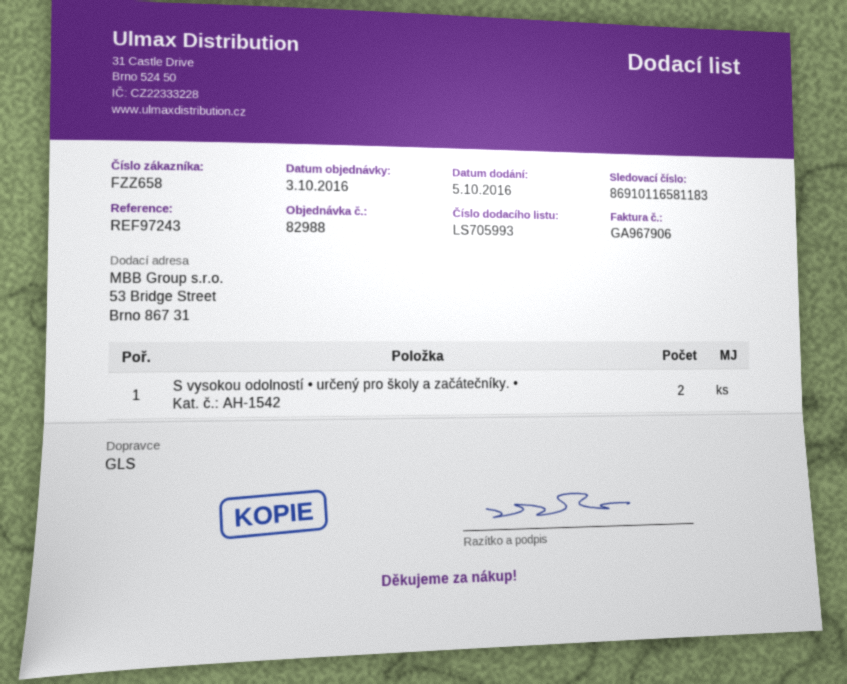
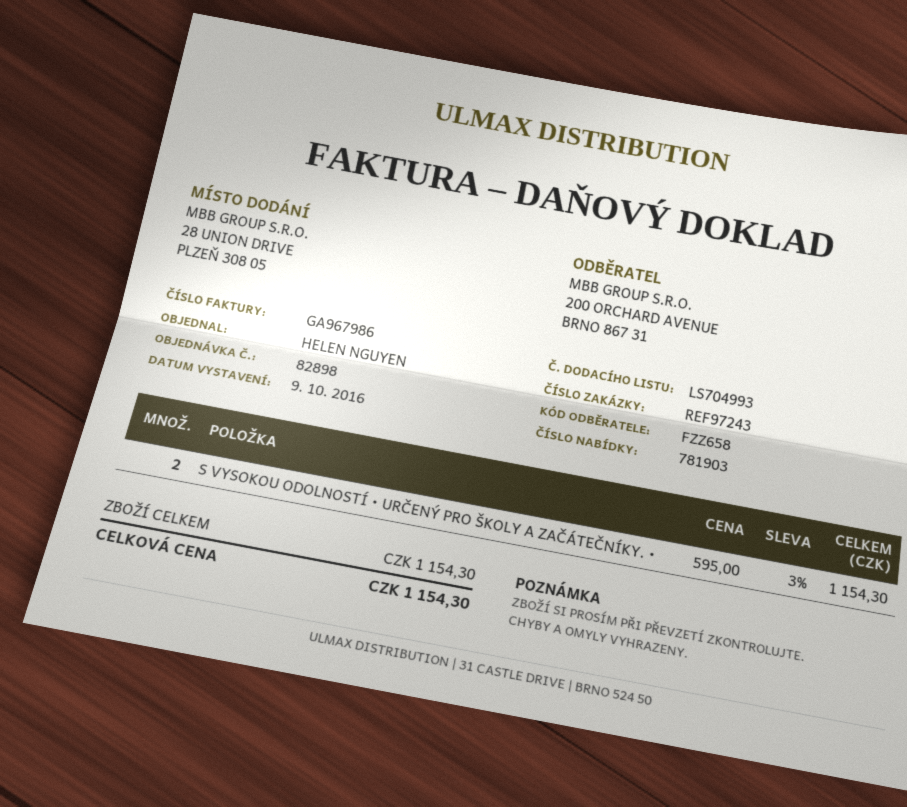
order number: 82988 -> 82898
delivery note number: LS705993 -> LS704993
invoice number: GA967906 -> GA967986
ship to: 53 Bridge Street, Brno 867 31 -> 28 UNION DRIVE, PLZEŇ 308 05

